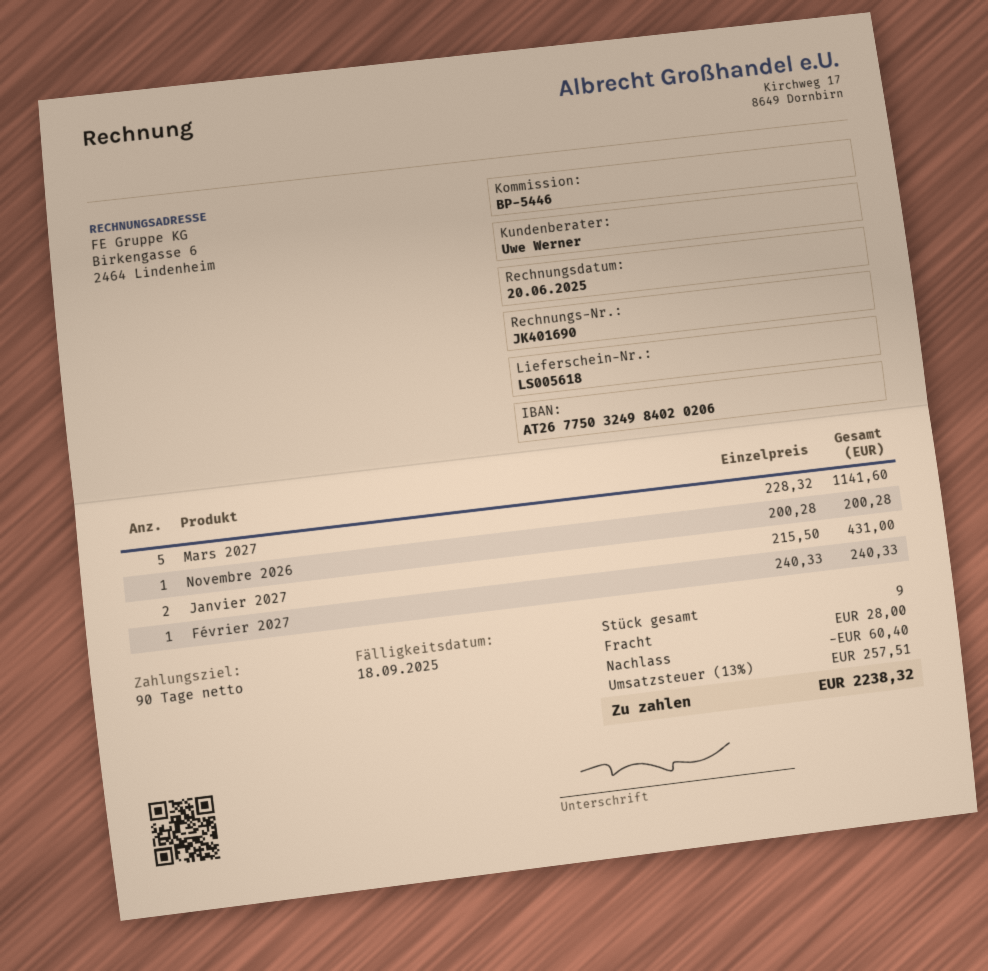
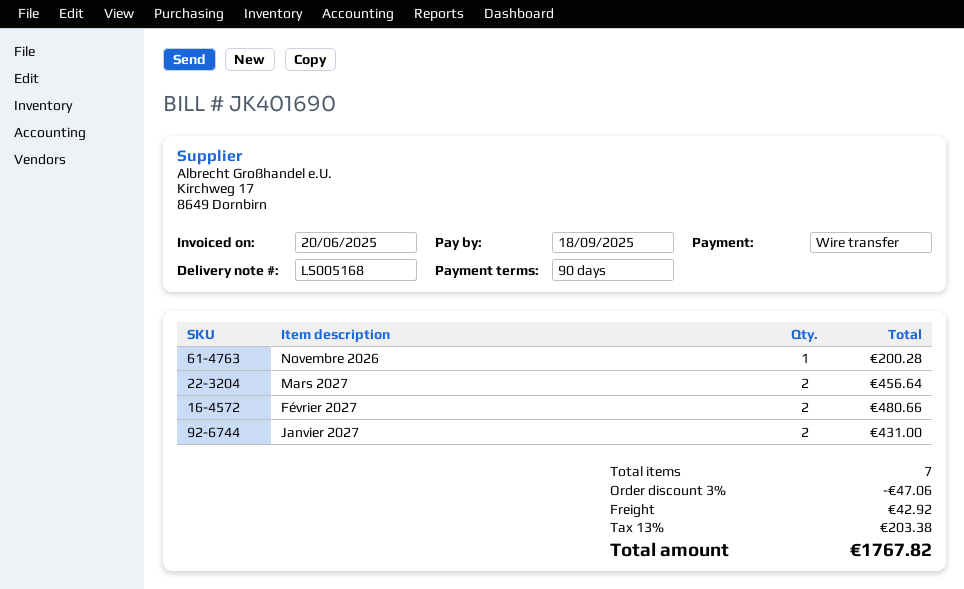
delivery note number: LS005618 -> LS005168
Mars 2027: 5 for 1141.60 -> 2 for 456.64
Février 2027: 1 for 240.33 -> 2 for 480.66
total quantity: 9 -> 7
discount: 60.40 -> 47.06
shipping: 28.00 -> 42.92
tax: 13% = 257.51 -> 13% = 203.38
total: 2238.32 -> 1767.82

